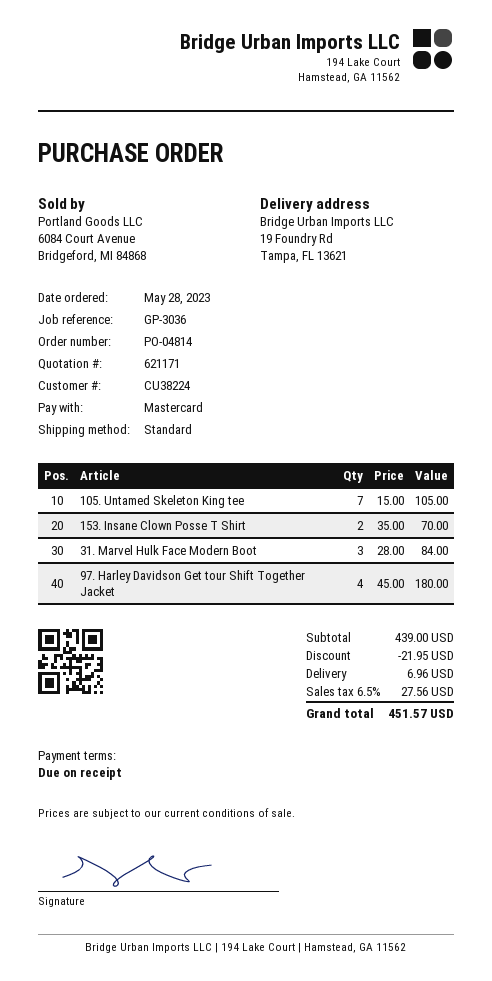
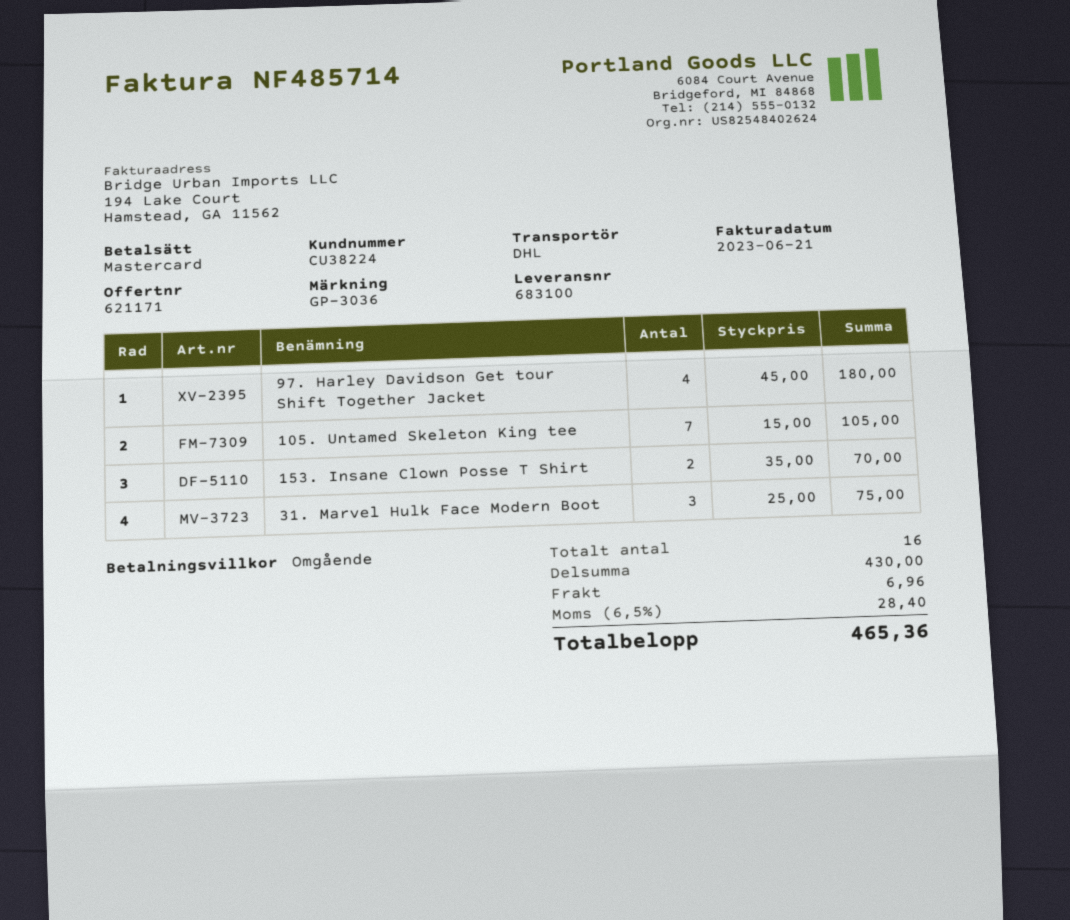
shipping method: standard -> DHL
31. Marvel Hulk Face Modern Boot: 3 x 28.00 = 84.00 -> 3 x 25.00 = 75.00
subtotal: 439.00 -> 430.00
discount: 21.95 -> none
tax: 6.5% = 27.56 -> 6.5% = 28.40
total: 451.57 -> 465.36

